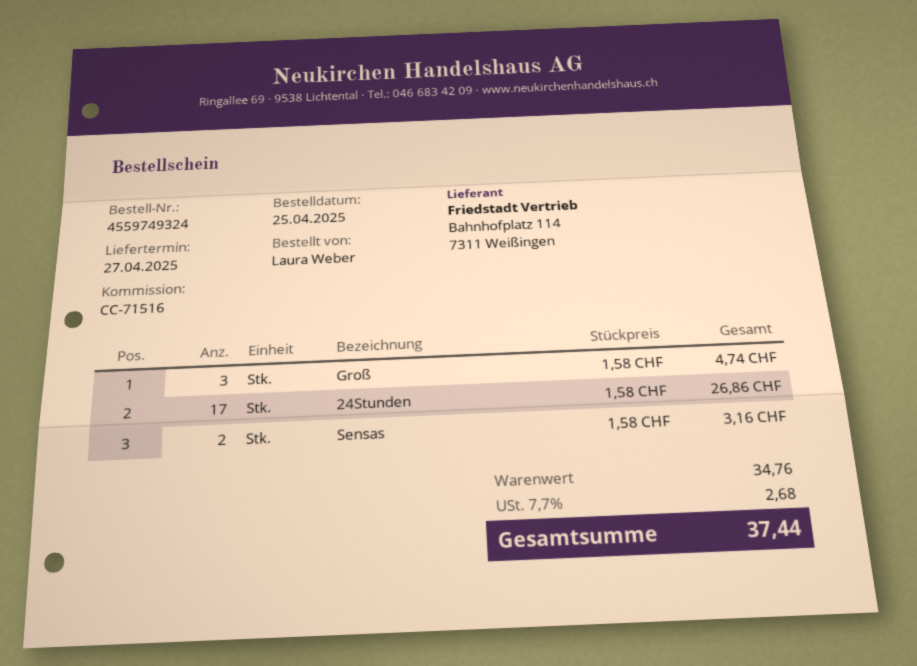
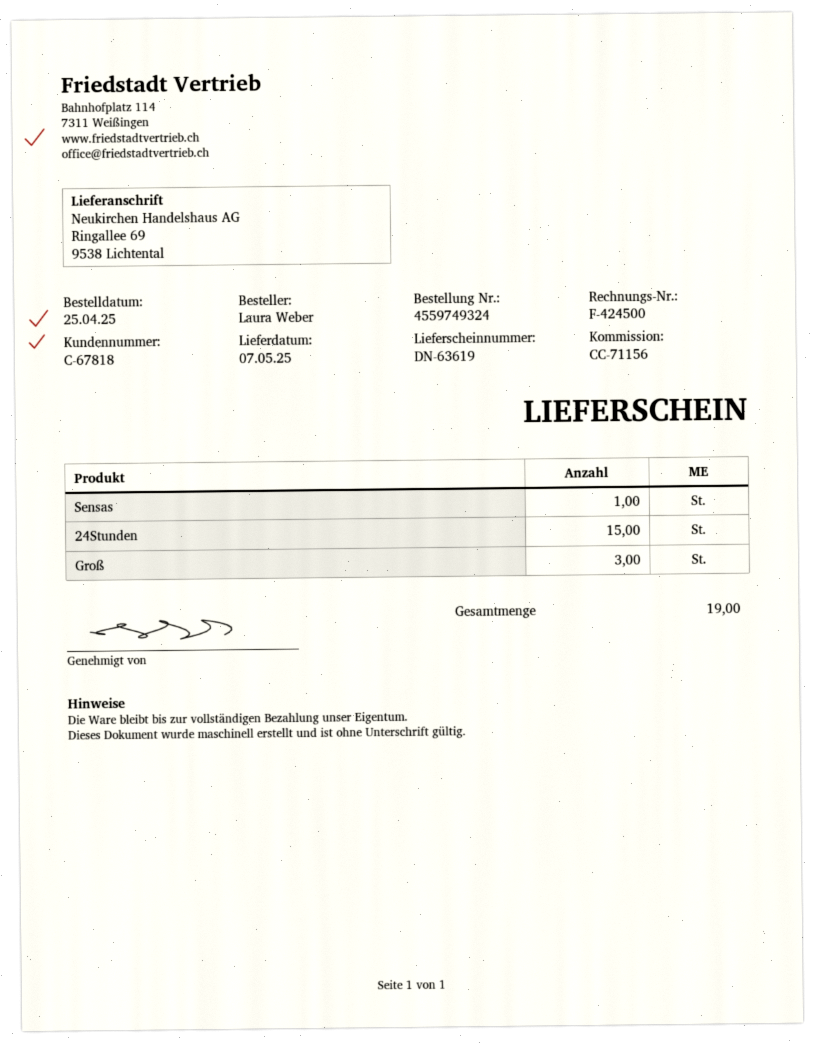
delivery date: 2025-04-27 -> 2025-05-07
reference: CC-71516 -> CC-71156
24Stunden: 17 -> 15
Sensas: 2 -> 1

